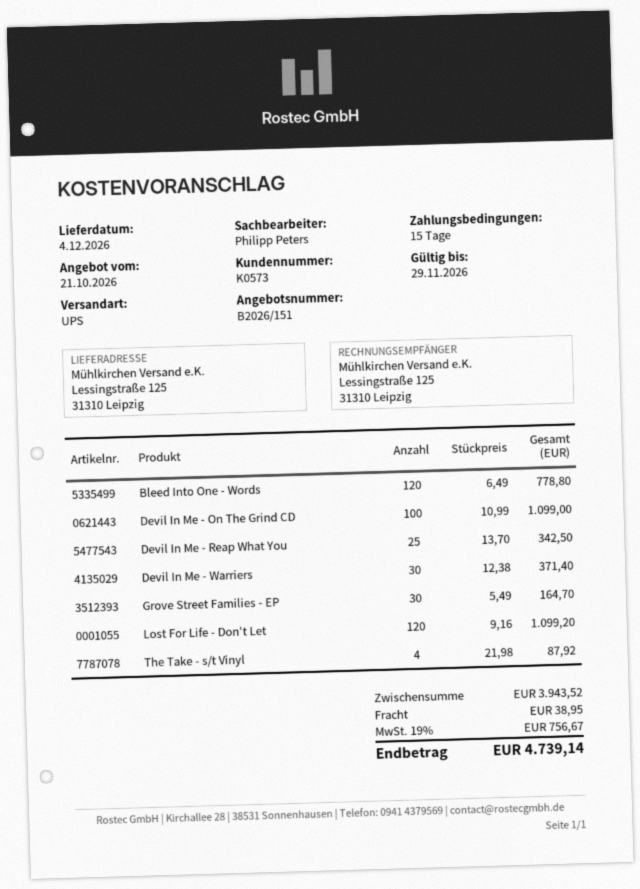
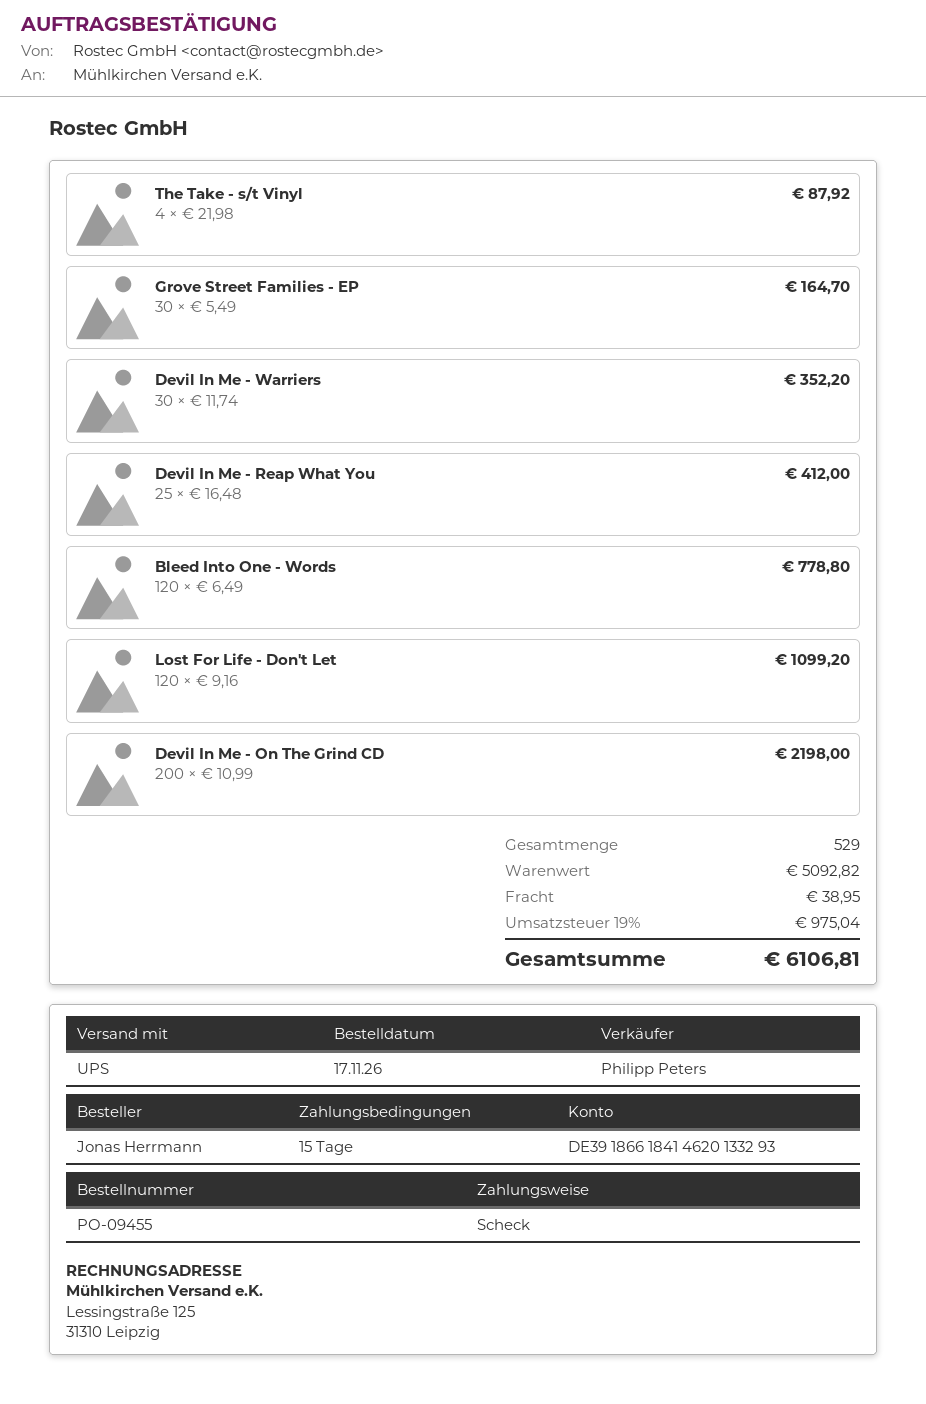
Devil In Me - On The Grind CD: 100 x 10.99 = 1099.00 -> 200 x 10.99 = 2198.00
Devil In Me - Reap What You: 25 x 13.70 = 342.50 -> 25 x 16.48 = 412.00
Devil In Me - Warriers: 30 x 12.38 = 371.40 -> 30 x 11.74 = 352.20
subtotal: 3943.52 -> 5092.82
tax: 19% = 756.67 -> 19% = 975.04
total: 4739.14 -> 6106.81

